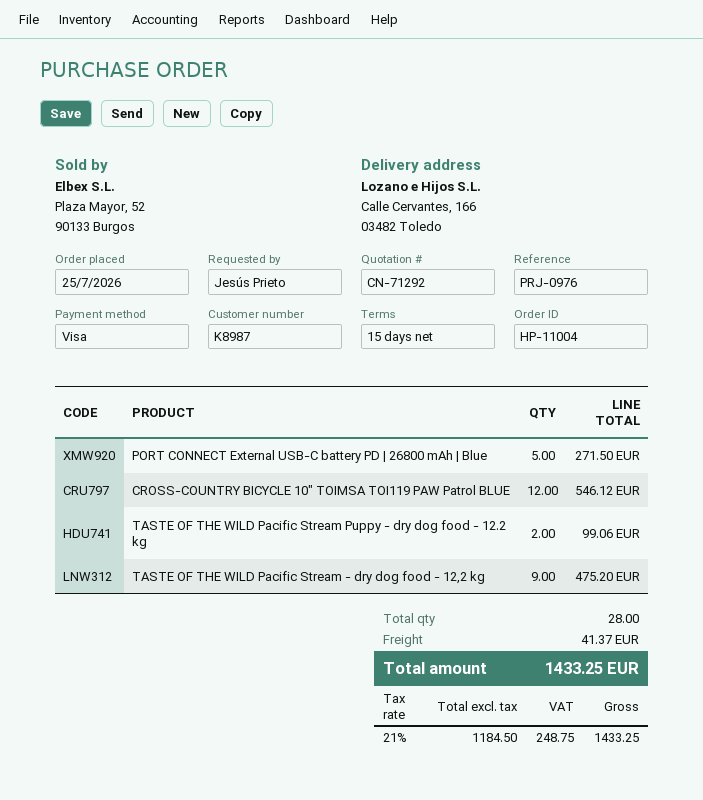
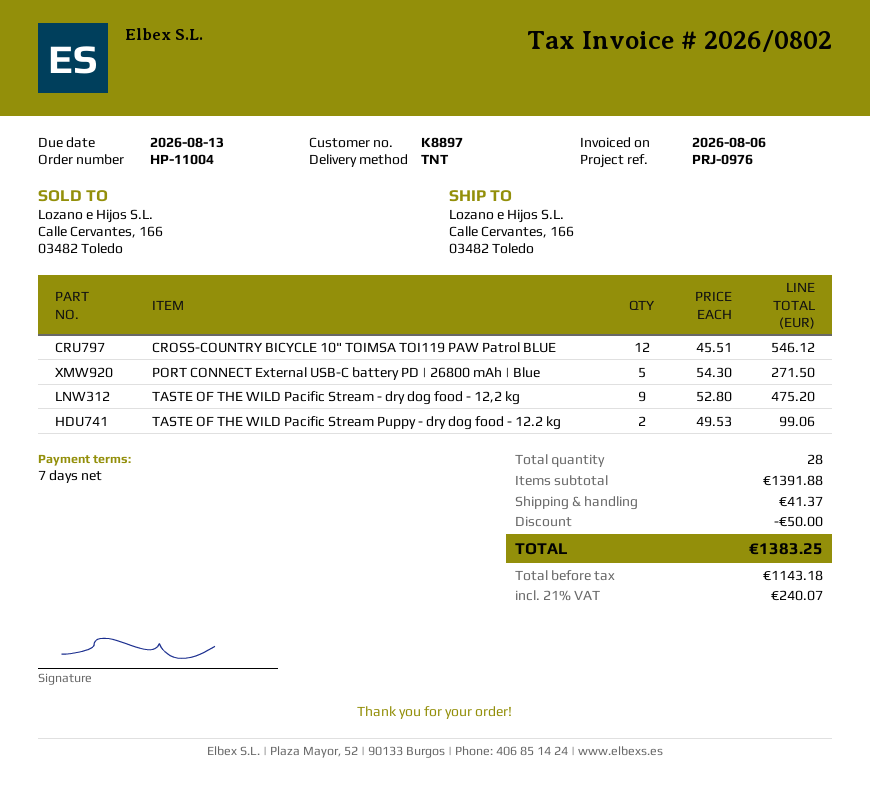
payment terms: 15 days -> 7 days
customer number: K8987 -> K8897
discount: none -> 50.00
net: 1184.50 -> 1143.18
tax: 21% = 248.75 -> 21% = 240.07
total: 1433.25 -> 1383.25

